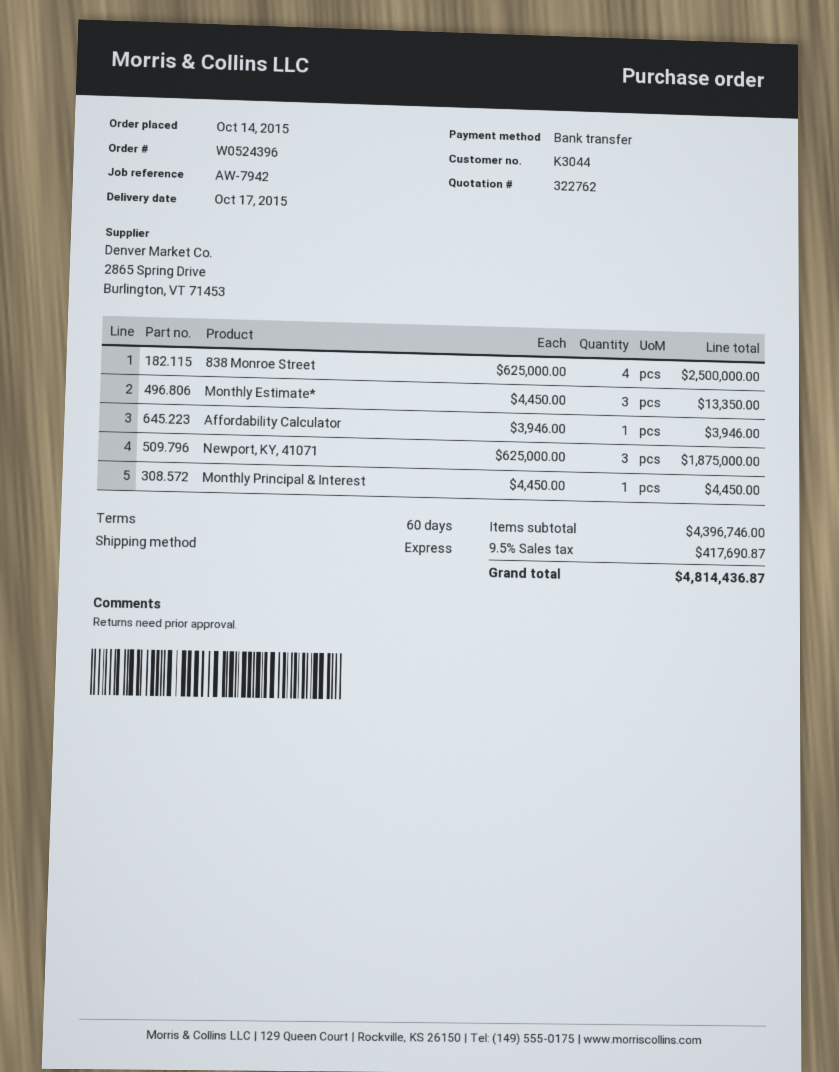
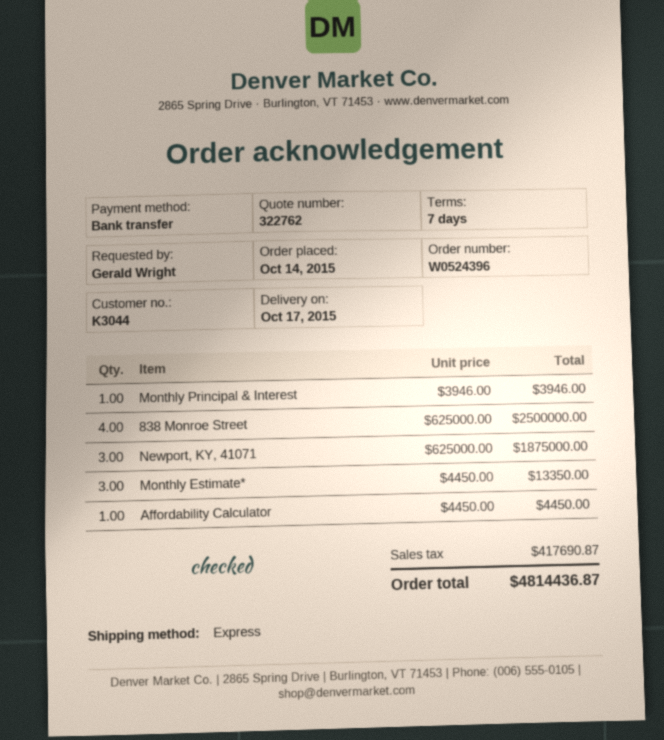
payment terms: 60 days -> 7 days
Affordability Calculator: 1 x 3946.00 = 3946.00 -> 1 x 4450.00 = 4450.00
Monthly Principal & Interest: 1 x 4450.00 = 4450.00 -> 1 x 3946.00 = 3946.00

